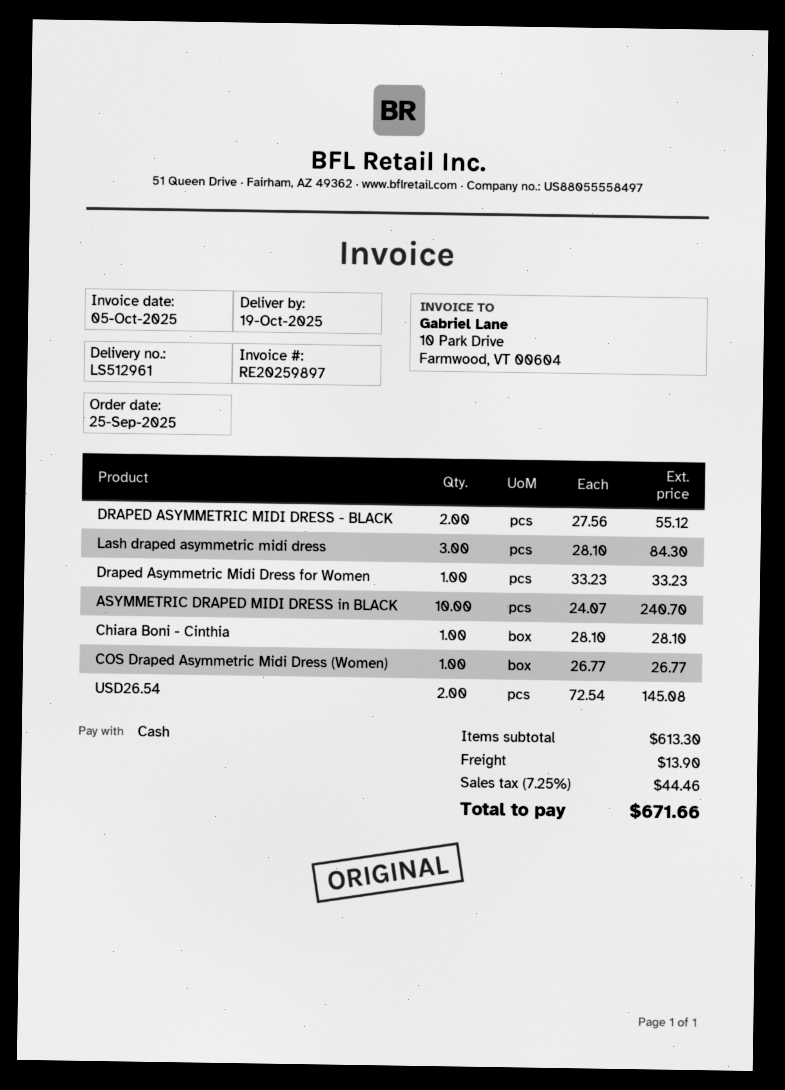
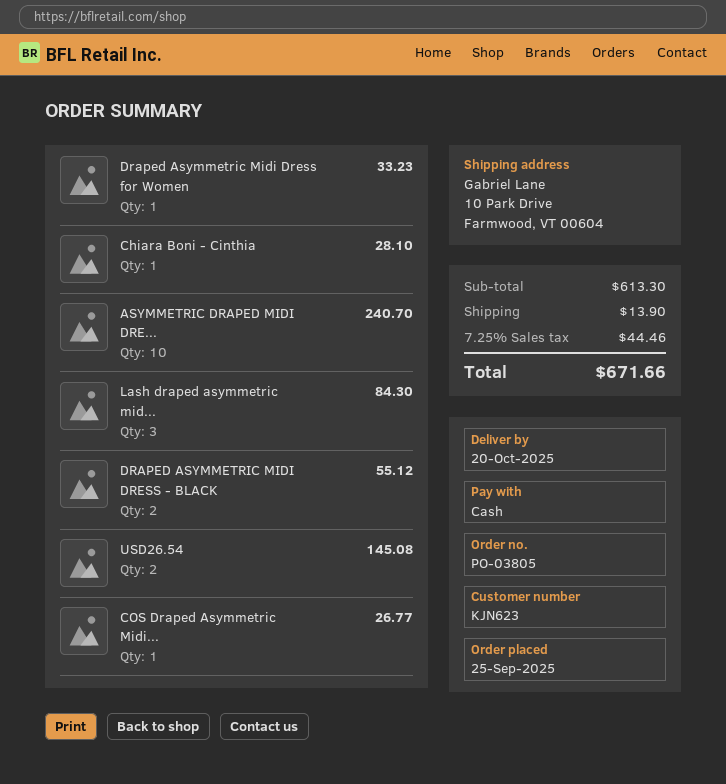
delivery date: 2025-10-19 -> 2025-10-20

